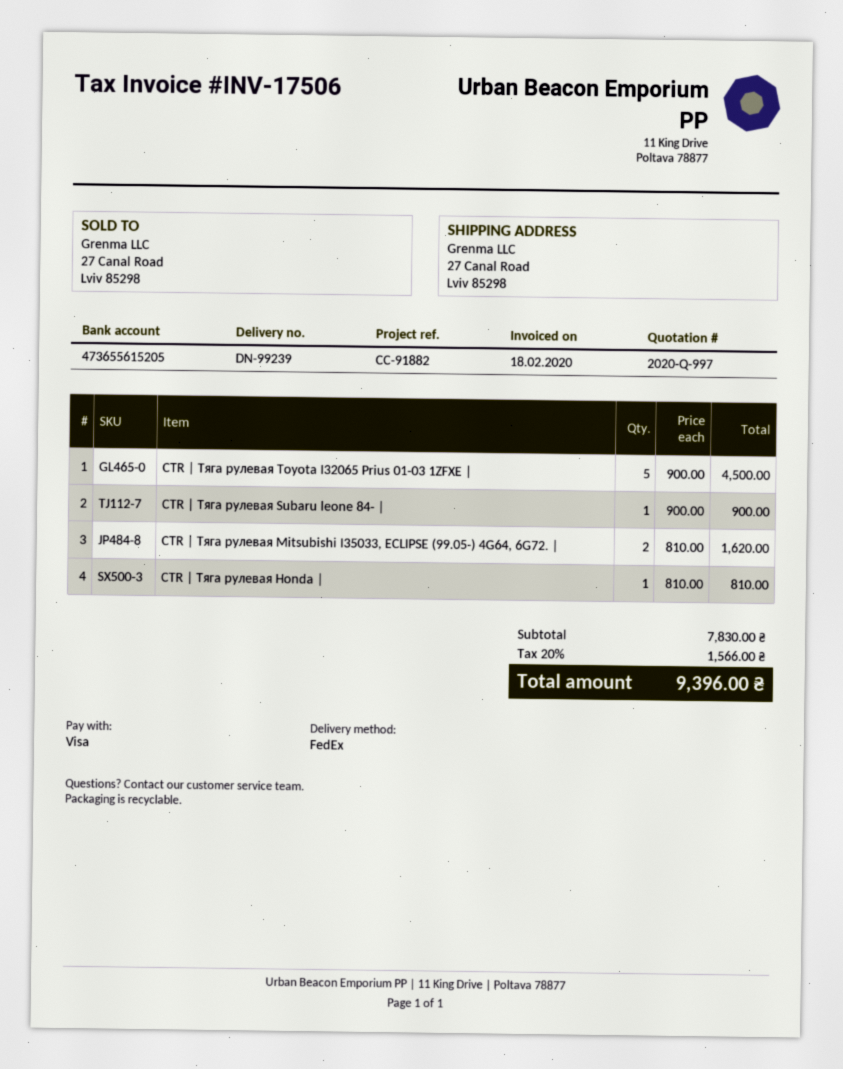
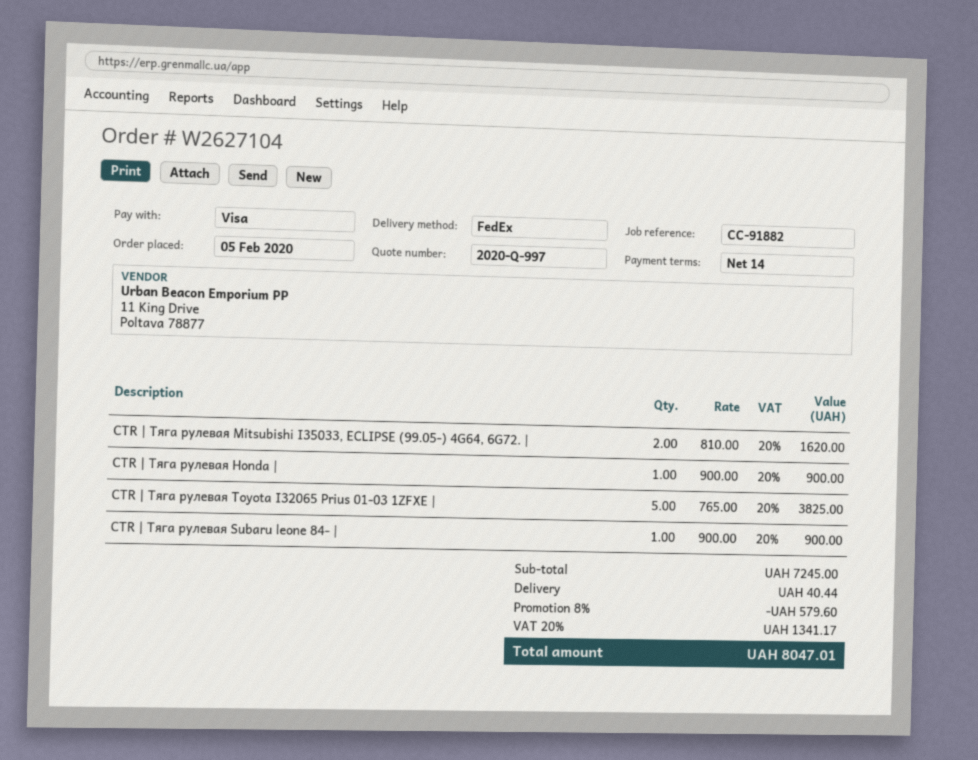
CTR | Тяга рулевая Toyota I32065 Prius 01-03 1ZFXE |: 5 x 900.00 = 4500.00 -> 5 x 765.00 = 3825.00
CTR | Тяга рулевая Honda |: 1 x 810.00 = 810.00 -> 1 x 900.00 = 900.00
subtotal: 7830.00 -> 7245.00
discount: none -> 8% = 579.60
shipping: none -> 40.44
tax: 20% = 1566.00 -> 20% = 1341.17
total: 9396.00 -> 8047.01

